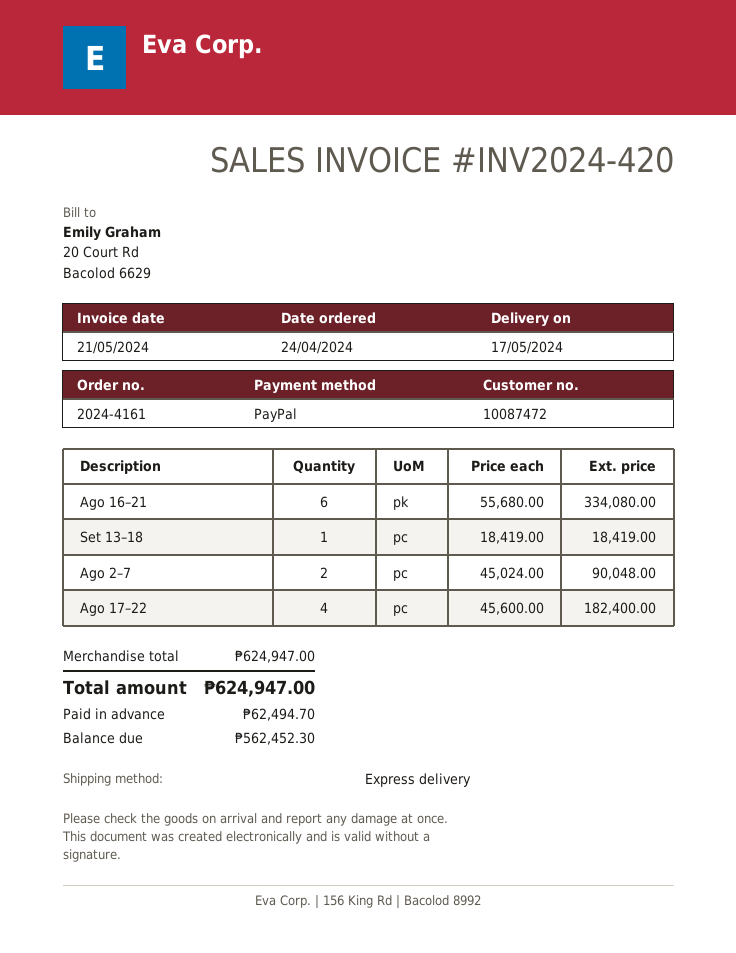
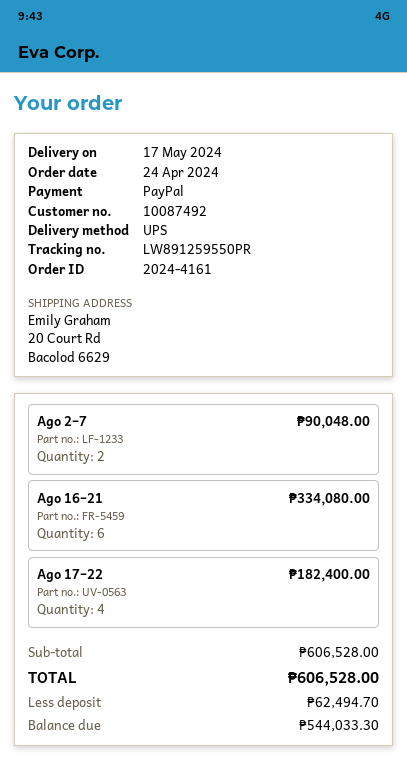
customer number: 10087472 -> 10087492
shipping method: express -> UPS
Set 13–18: 1 for 18419.00 -> none
subtotal: 624947.00 -> 606528.00
total: 624947.00 -> 606528.00
balance: 562452.30 -> 544033.30

